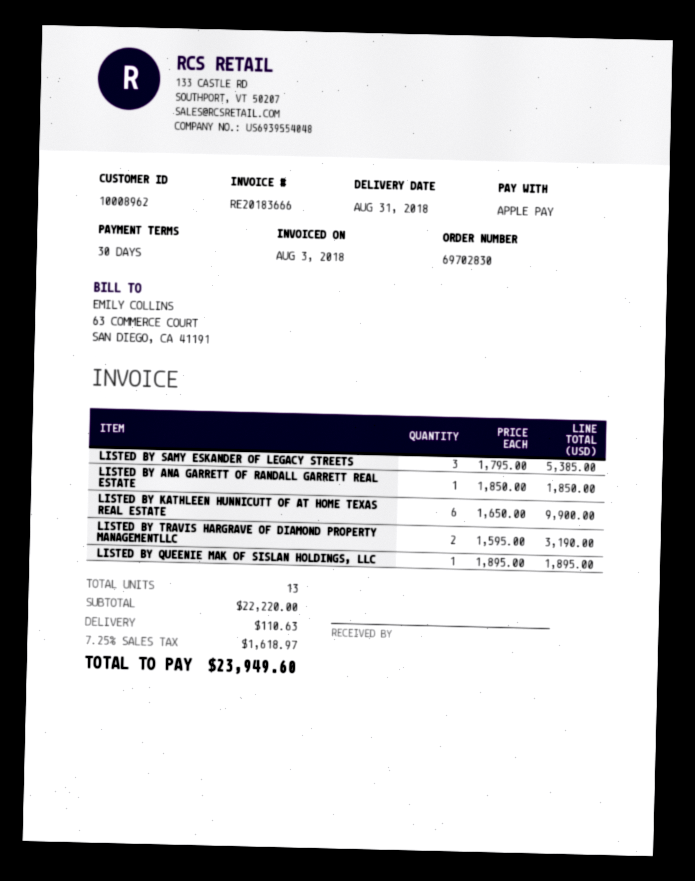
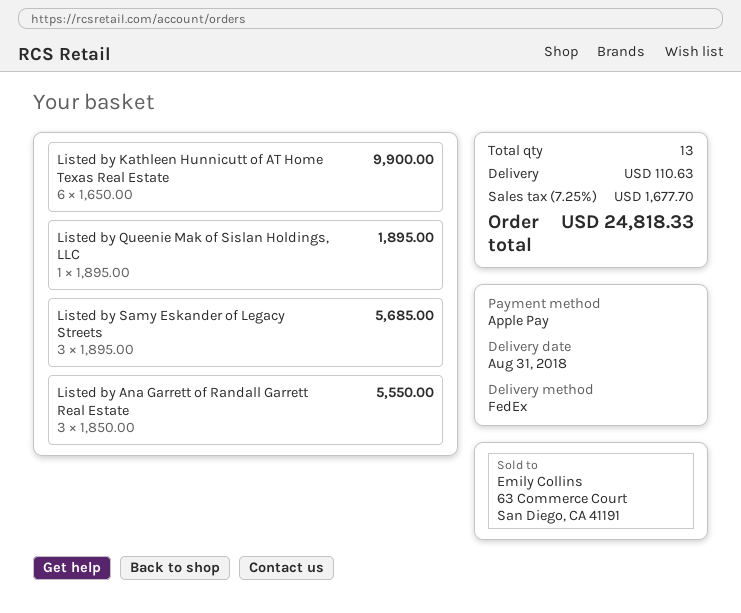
LISTED BY SAMY ESKANDER OF LEGACY STREETS: 3 x 1795.00 = 5385.00 -> 3 x 1895.00 = 5685.00
LISTED BY ANA GARRETT OF RANDALL GARRETT REAL ESTATE: 1 x 1850.00 = 1850.00 -> 3 x 1850.00 = 5550.00
LISTED BY TRAVIS HARGRAVE OF DIAMOND PROPERTY MANAGEMENTLLC: 2 x 1595.00 = 3190.00 -> none
tax: 7.25% = 1618.97 -> 7.25% = 1677.70
total: 23949.60 -> 24818.33

